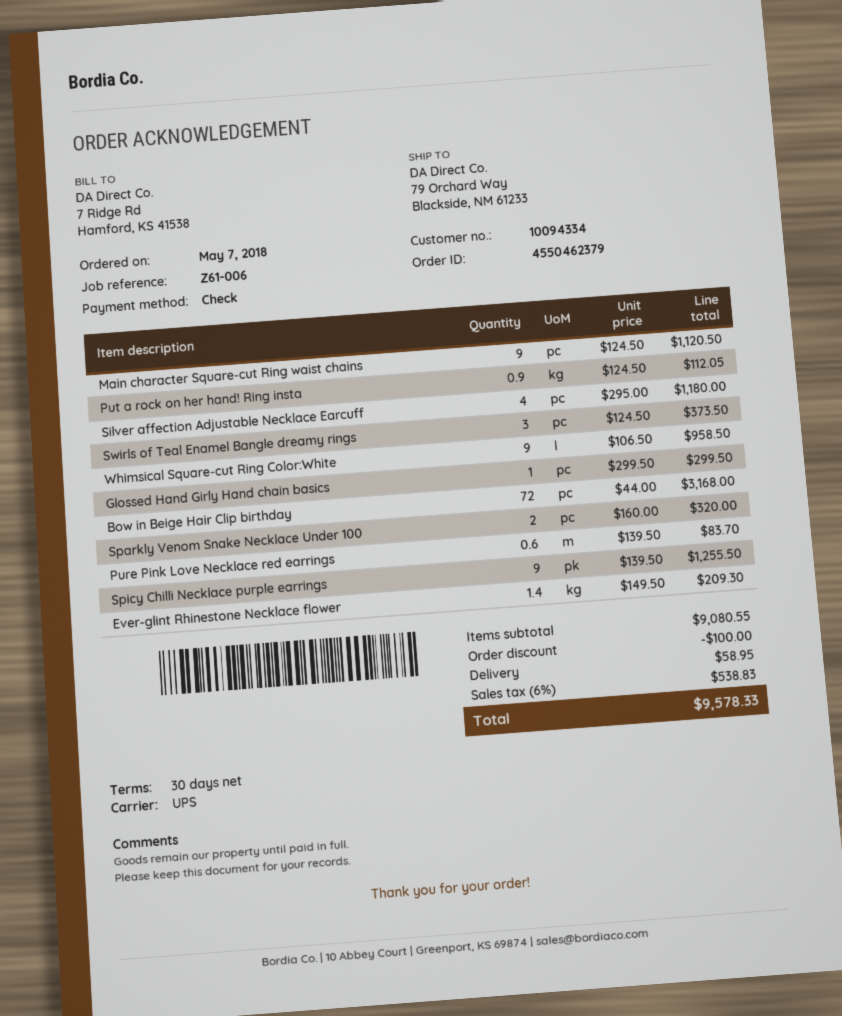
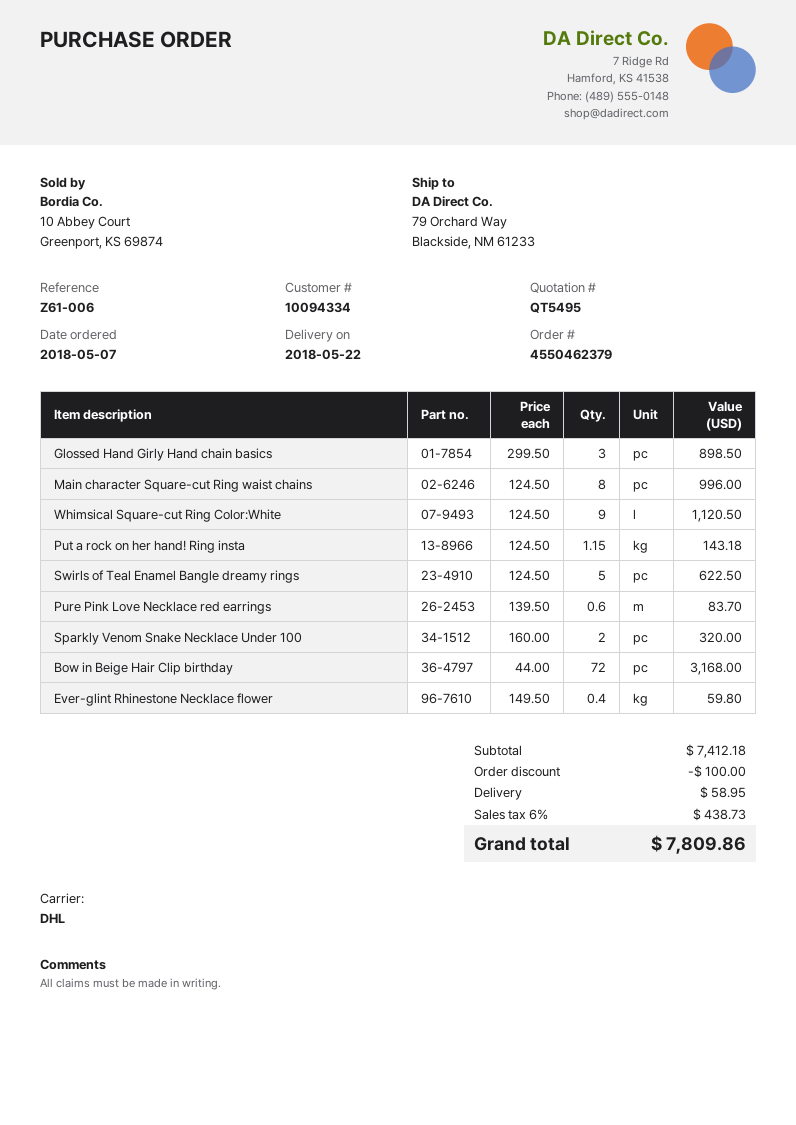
shipping method: UPS -> DHL
Main character Square-cut Ring waist chains: 9 x 124.50 = 1120.50 -> 8 x 124.50 = 996.00
Put a rock on her hand! Ring insta: 0.9 x 124.50 = 112.05 -> 1.15 x 124.50 = 143.18
Silver affection Adjustable Necklace Earcuff: 4 x 295.00 = 1180.00 -> none
Swirls of Teal Enamel Bangle dreamy rings: 3 x 124.50 = 373.50 -> 5 x 124.50 = 622.50
Whimsical Square-cut Ring Color:White: 9 x 106.50 = 958.50 -> 9 x 124.50 = 1120.50
Glossed Hand Girly Hand chain basics: 1 x 299.50 = 299.50 -> 3 x 299.50 = 898.50
Spicy Chilli Necklace purple earrings: 9 x 139.50 = 1255.50 -> none
Ever-glint Rhinestone Necklace flower: 1.4 x 149.50 = 209.30 -> 0.4 x 149.50 = 59.80
subtotal: 9080.55 -> 7412.18
tax: 6% = 538.83 -> 6% = 438.73
total: 9578.33 -> 7809.86

